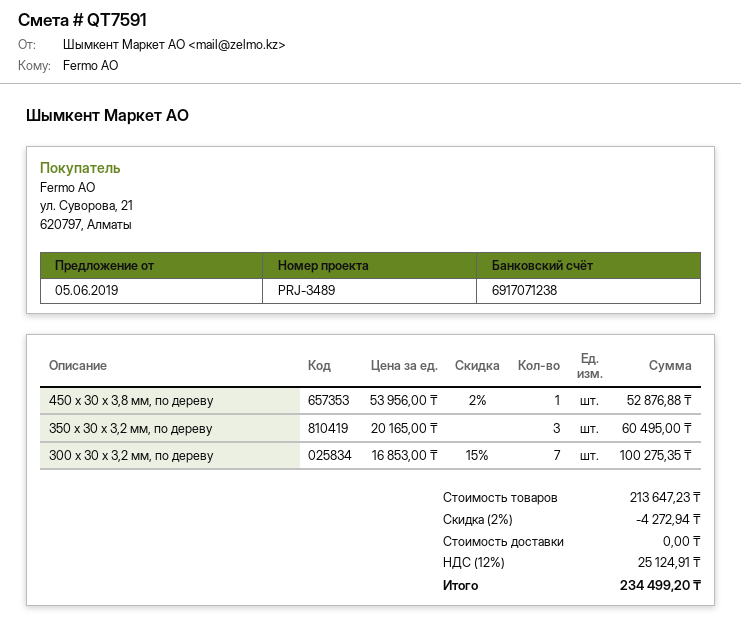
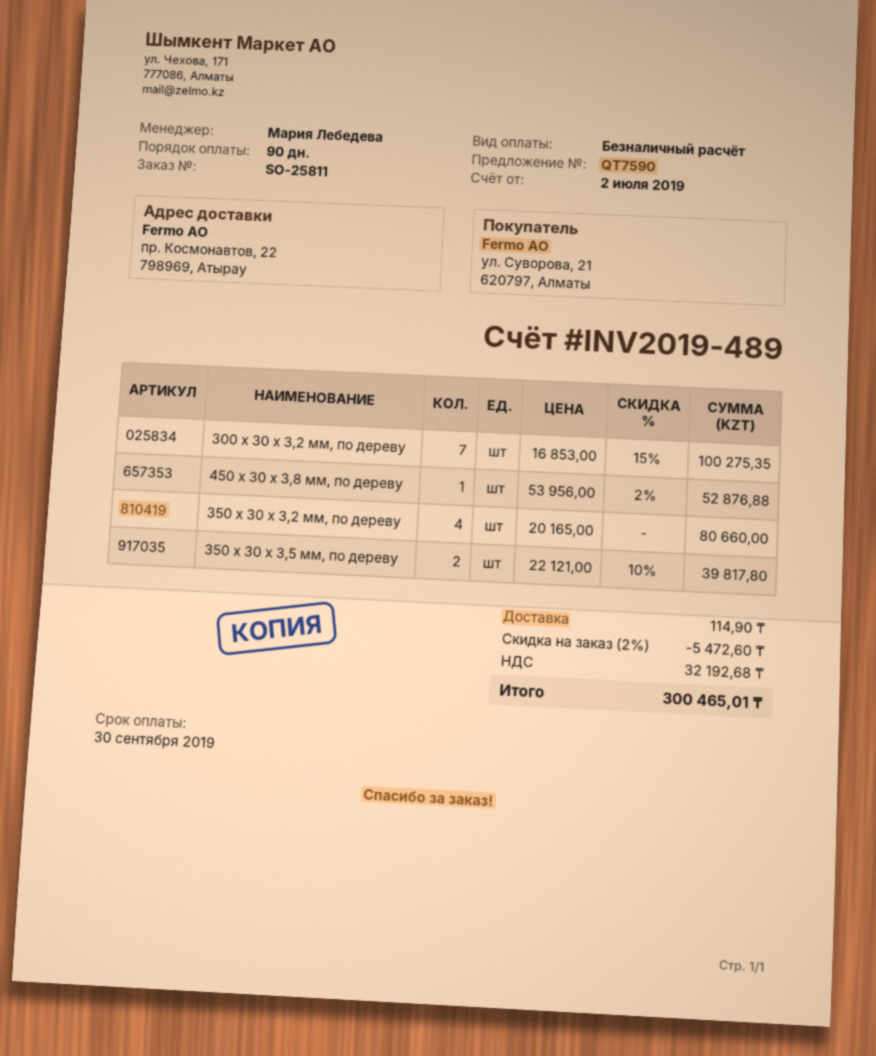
quote number: QT7591 -> QT7590
350 x 30 x 3,2 мм, по дереву: 3 x 20165.00 = 60495.00 -> 4 x 20165.00 = 80660.00
350 x 30 x 3,5 мм, по дереву: none -> 2 x 22121.00 - 10% = 39817.80
discount: 2% = 4272.94 -> 2% = 5472.60
shipping: 0.00 -> 114.90
tax: 25124.91 -> 32192.68
total: 234499.20 -> 300465.01

